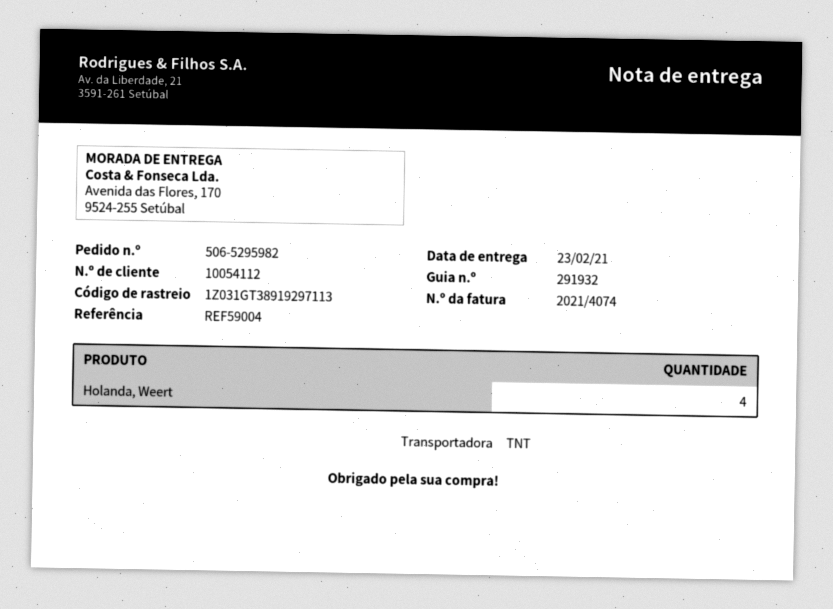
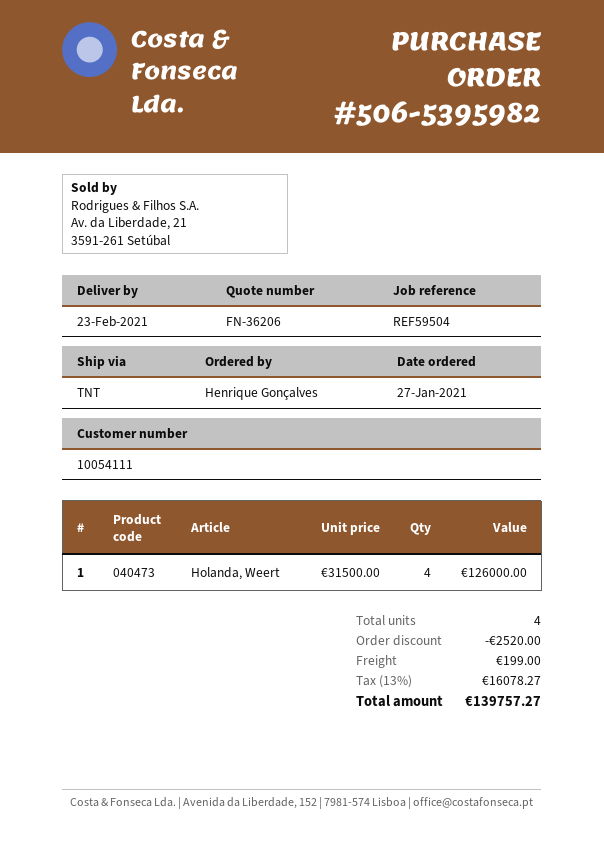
order number: 506-5295982 -> 506-5395982
customer number: 10054112 -> 10054111
reference: REF59004 -> REF59504

